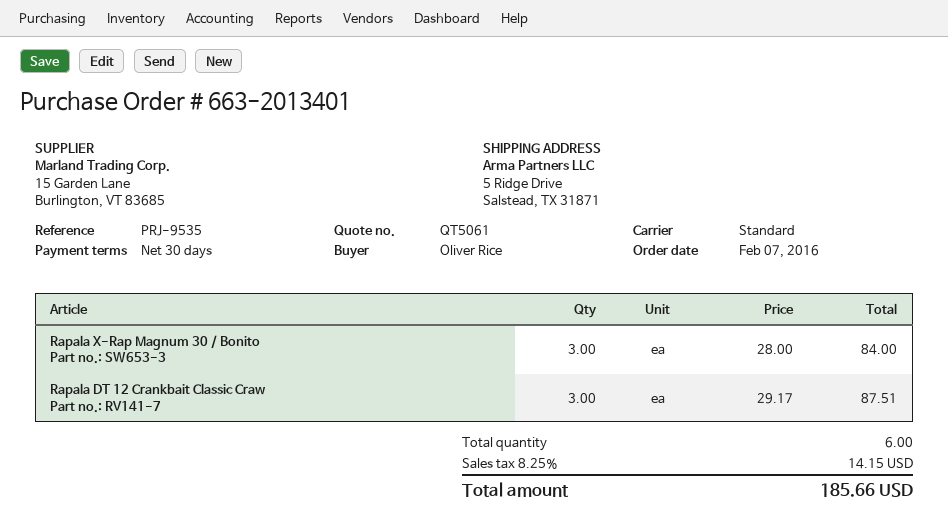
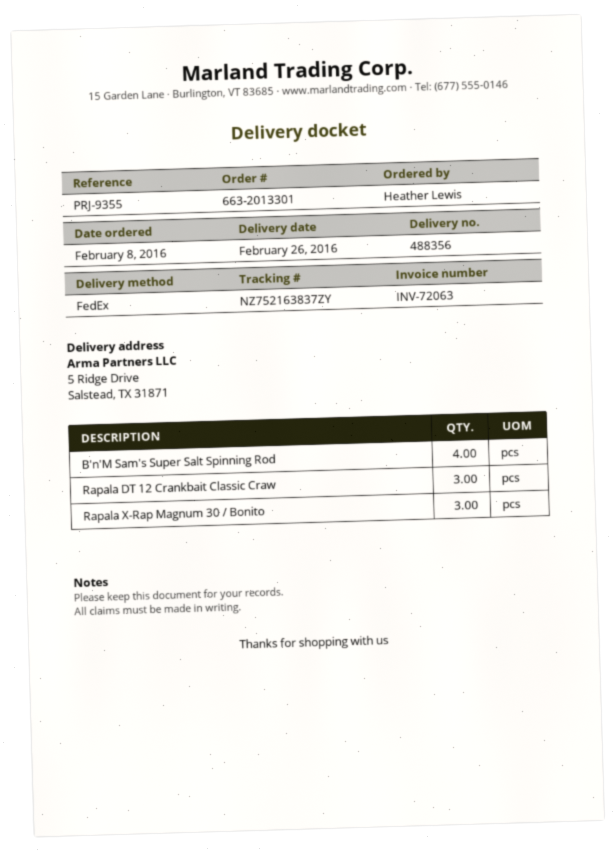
order number: 663-2013401 -> 663-2013301
order date: 2016-02-07 -> 2016-02-08
reference: PRJ-9535 -> PRJ-9355
ordered by: Oliver Rice -> Heather Lewis
shipping method: standard -> FedEx
B'n'M Sam's Super Salt Spinning Rod: none -> 4

